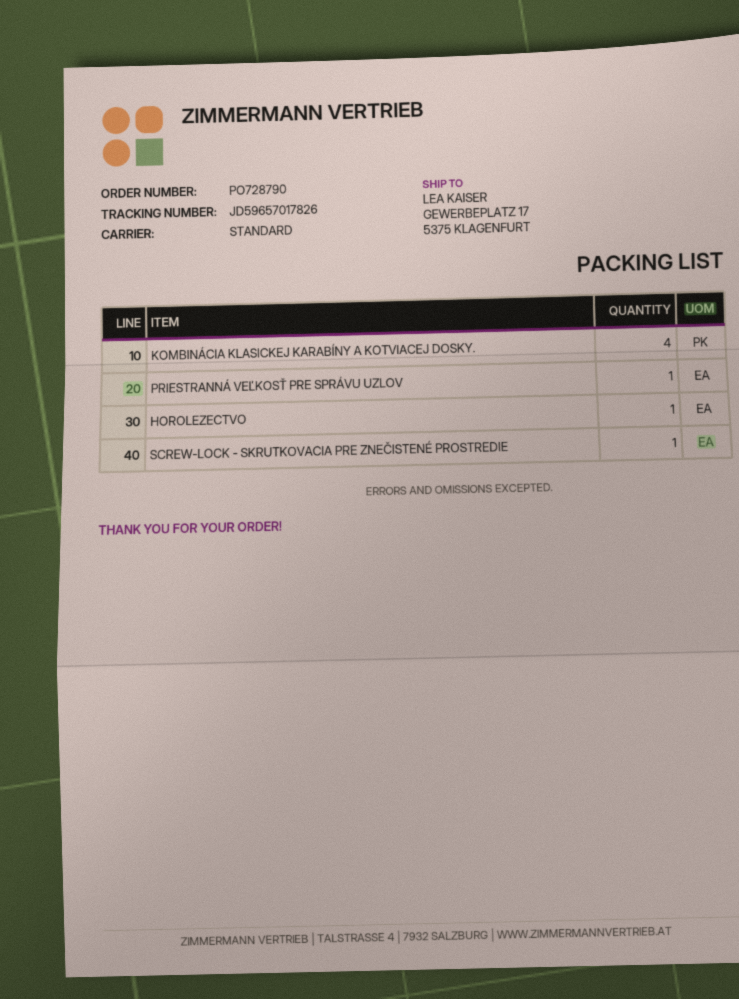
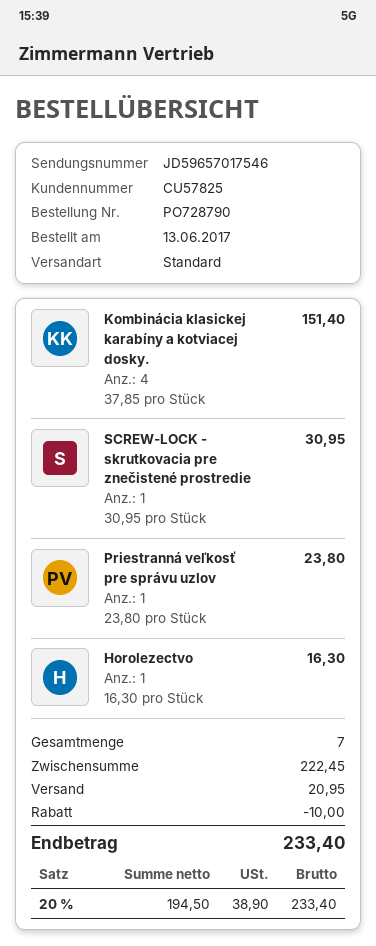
tracking number: JD59657017826 -> JD59657017546

